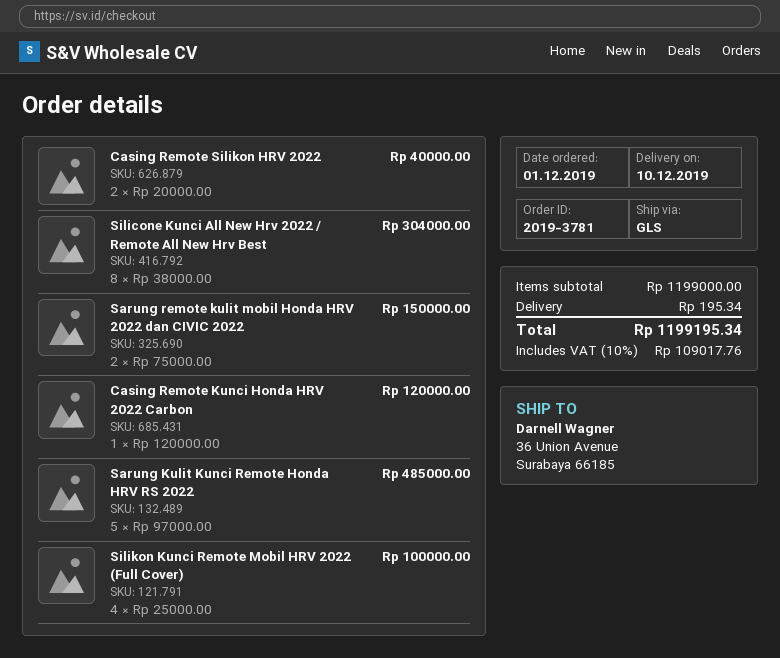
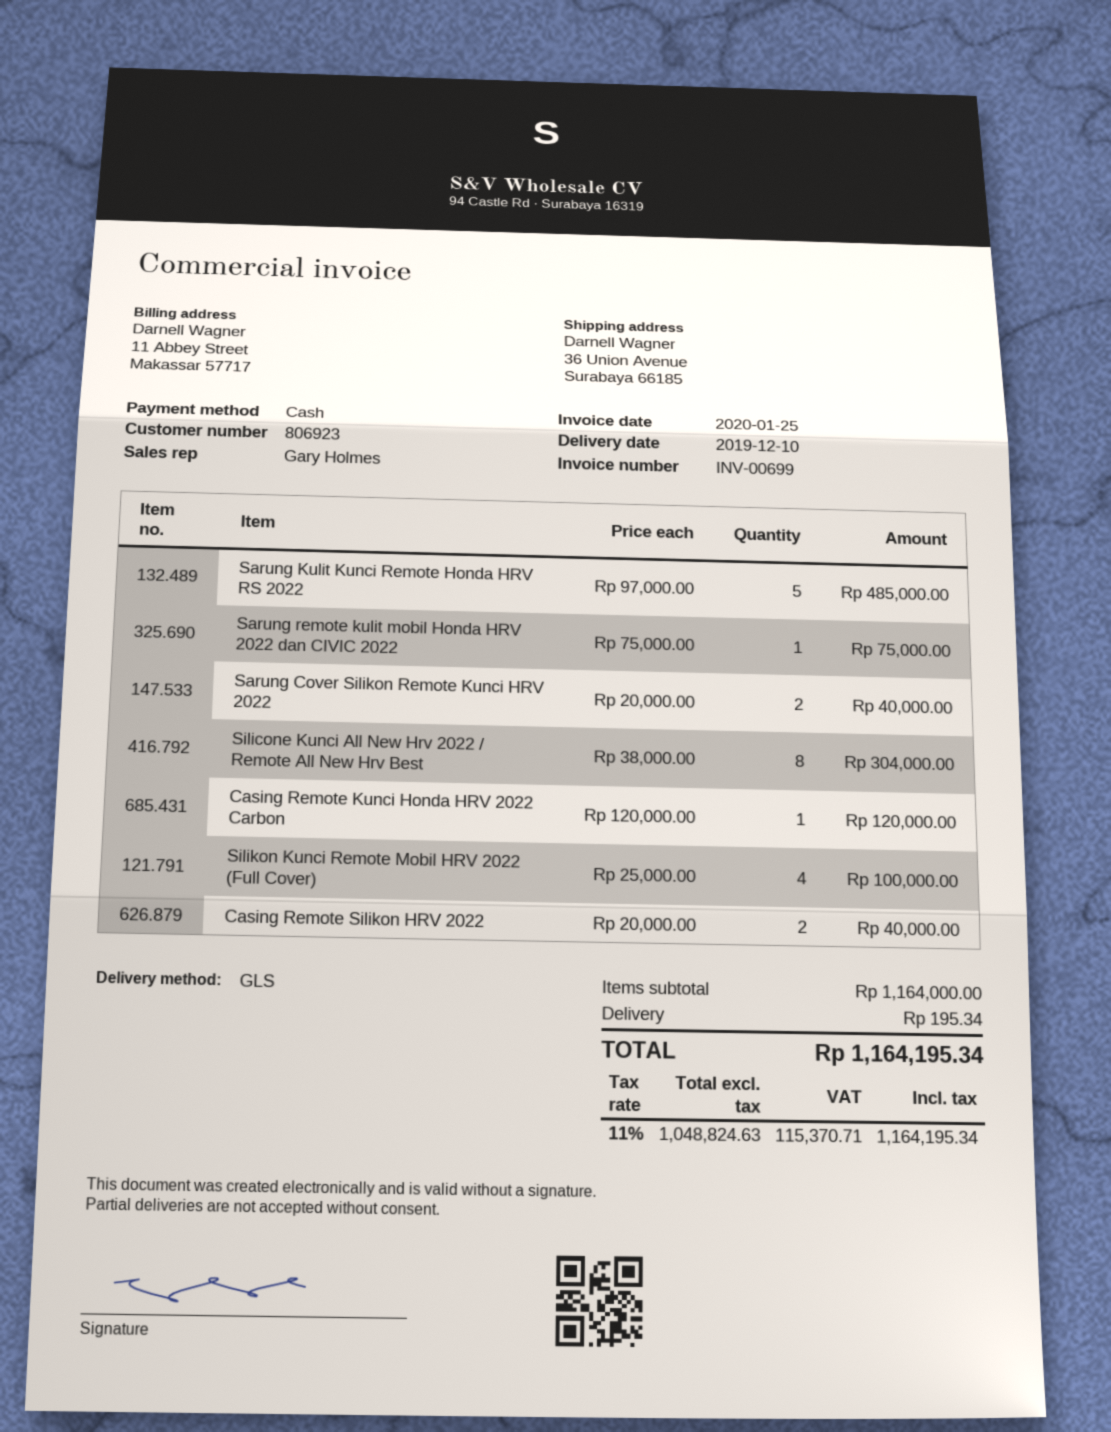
Sarung remote kulit mobil Honda HRV 2022 dan CIVIC 2022: 2 x 75000.00 = 150000.00 -> 1 x 75000.00 = 75000.00
Sarung Cover Silikon Remote Kunci HRV 2022: none -> 2 x 20000.00 = 40000.00
subtotal: 1199000.00 -> 1164000.00
tax: 10% = 109017.76 -> 11% = 115370.71
total: 1199195.34 -> 1164195.34

